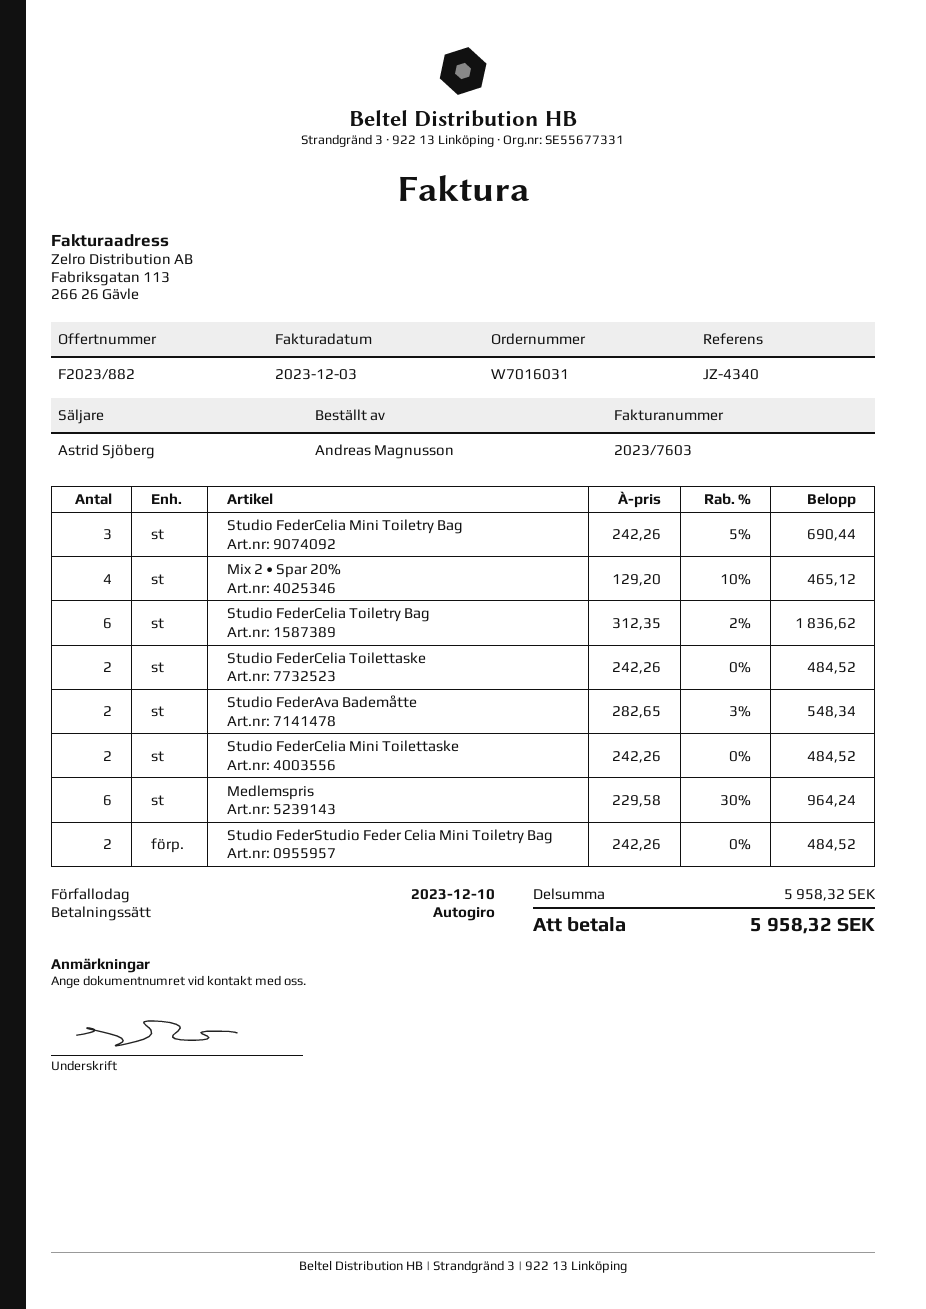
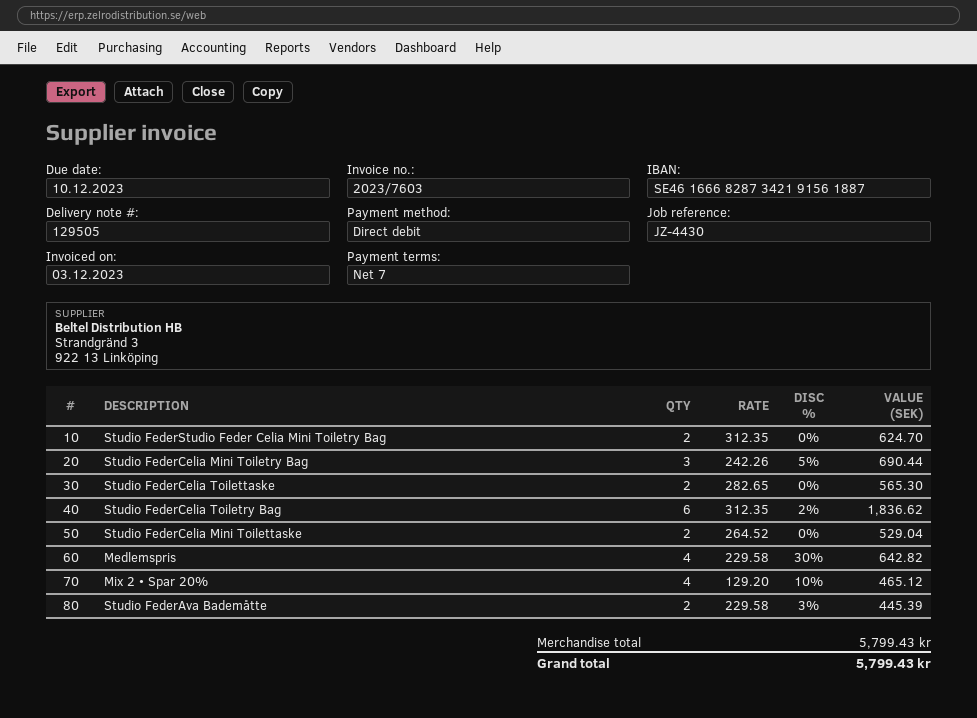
reference: JZ-4340 -> JZ-4430
Studio FederCelia Toilettaske: 2 x 242.26 = 484.52 -> 2 x 282.65 = 565.30
Studio FederAva Bademåtte: 2 x 282.65 - 3% = 548.34 -> 2 x 229.58 - 3% = 445.39
Studio FederCelia Mini Toilettaske: 2 x 242.26 = 484.52 -> 2 x 264.52 = 529.04
Medlemspris: 6 x 229.58 - 30% = 964.24 -> 4 x 229.58 - 30% = 642.82
Studio FederStudio Feder Celia Mini Toiletry Bag: 2 x 242.26 = 484.52 -> 2 x 312.35 = 624.70
subtotal: 5958.32 -> 5799.43
total: 5958.32 -> 5799.43

